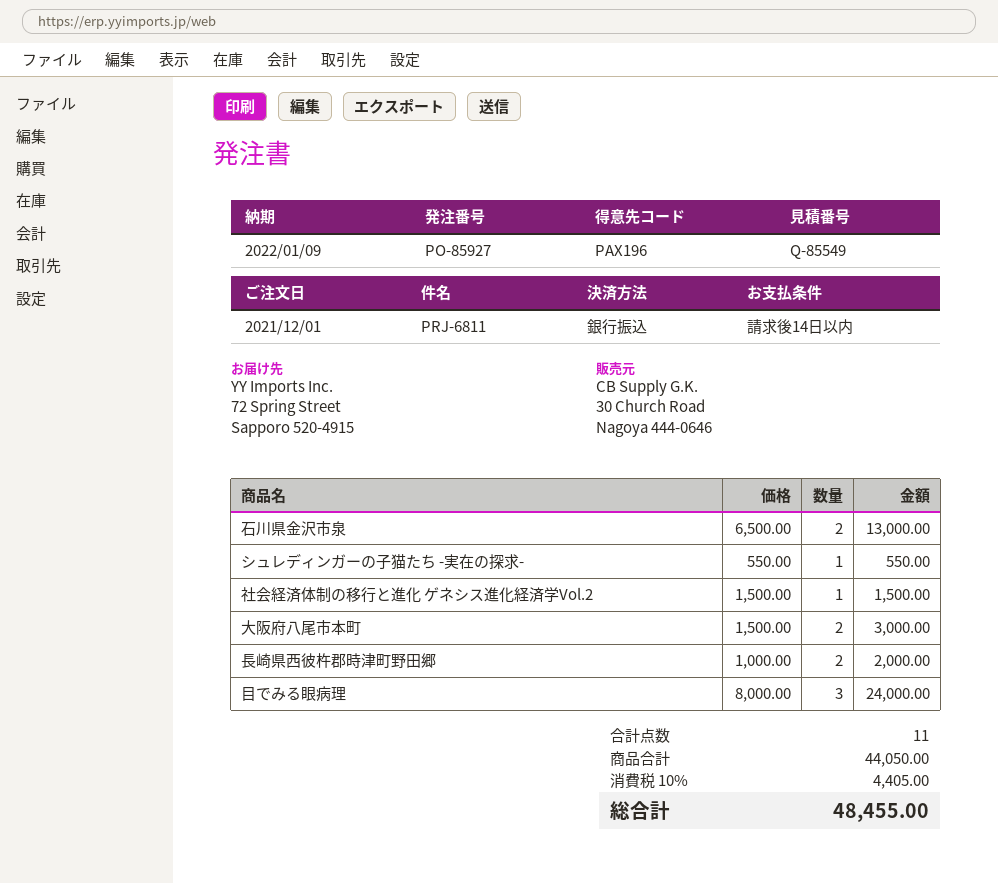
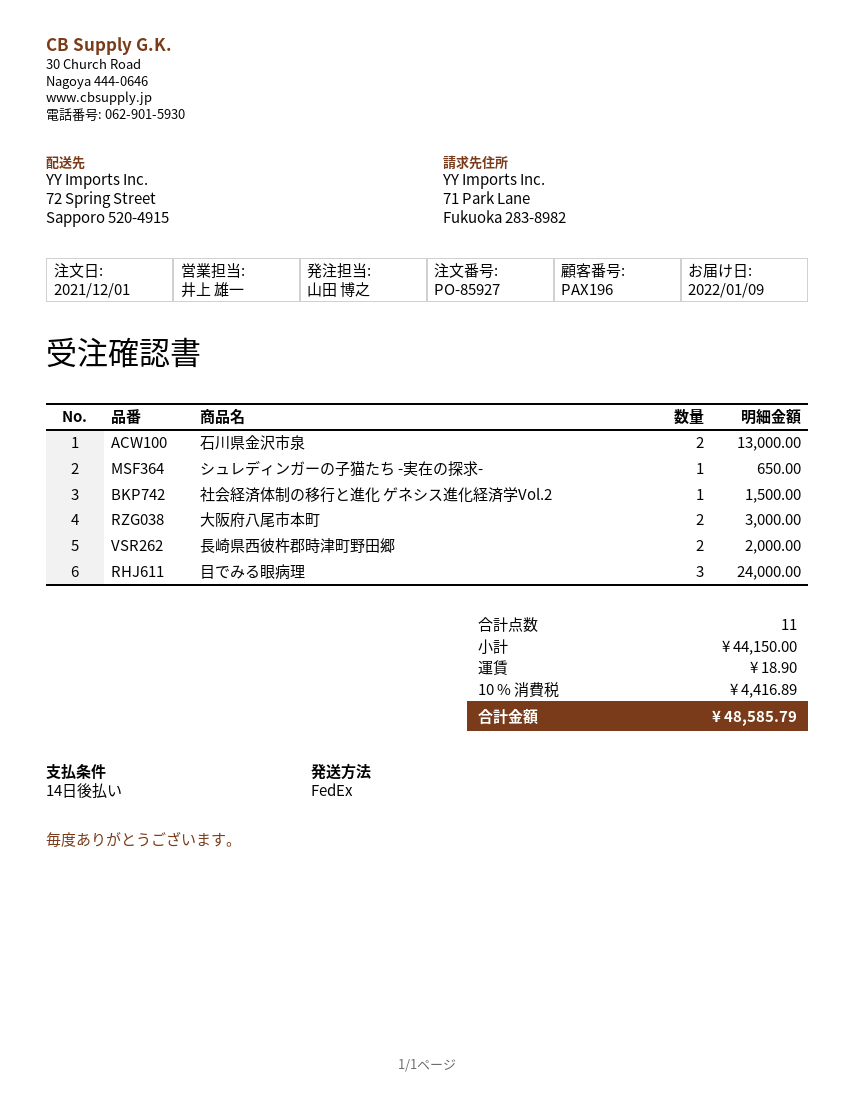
シュレディンガーの子猫たち -実在の探求-: 1 for 550.00 -> 1 for 650.00
subtotal: 44050.00 -> 44150.00
shipping: none -> 18.90
tax: 10% = 4405.00 -> 10% = 4416.89
total: 48455.00 -> 48585.79

